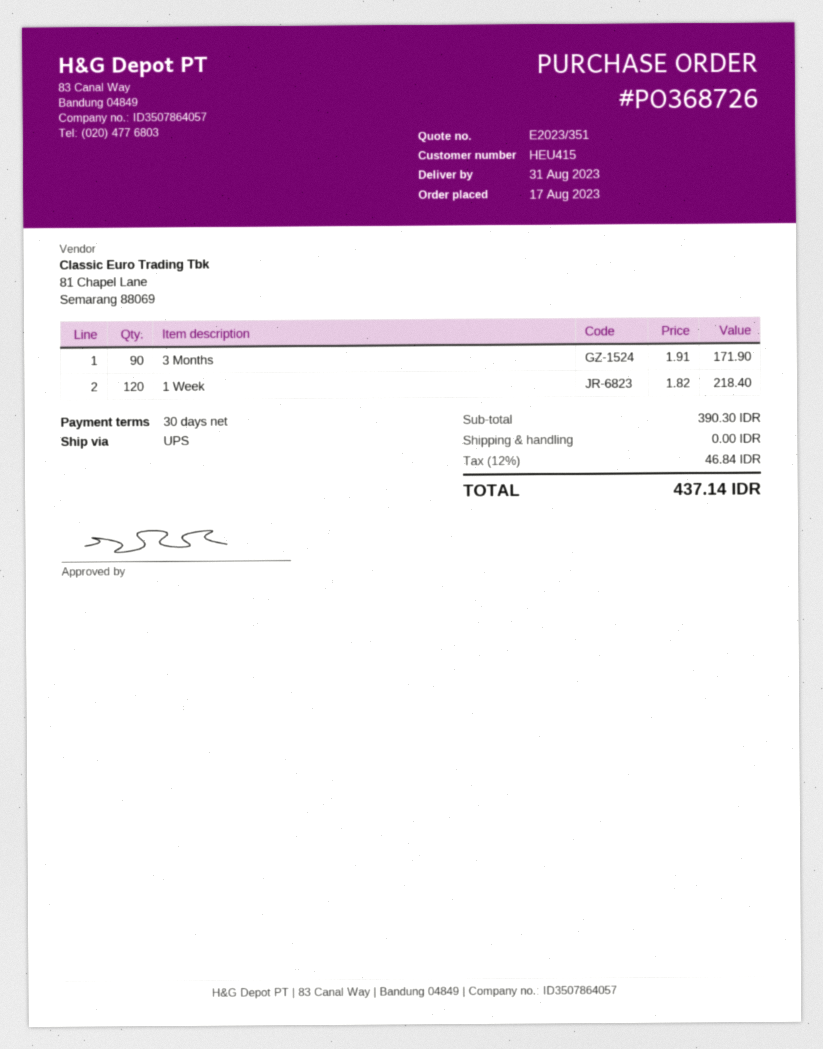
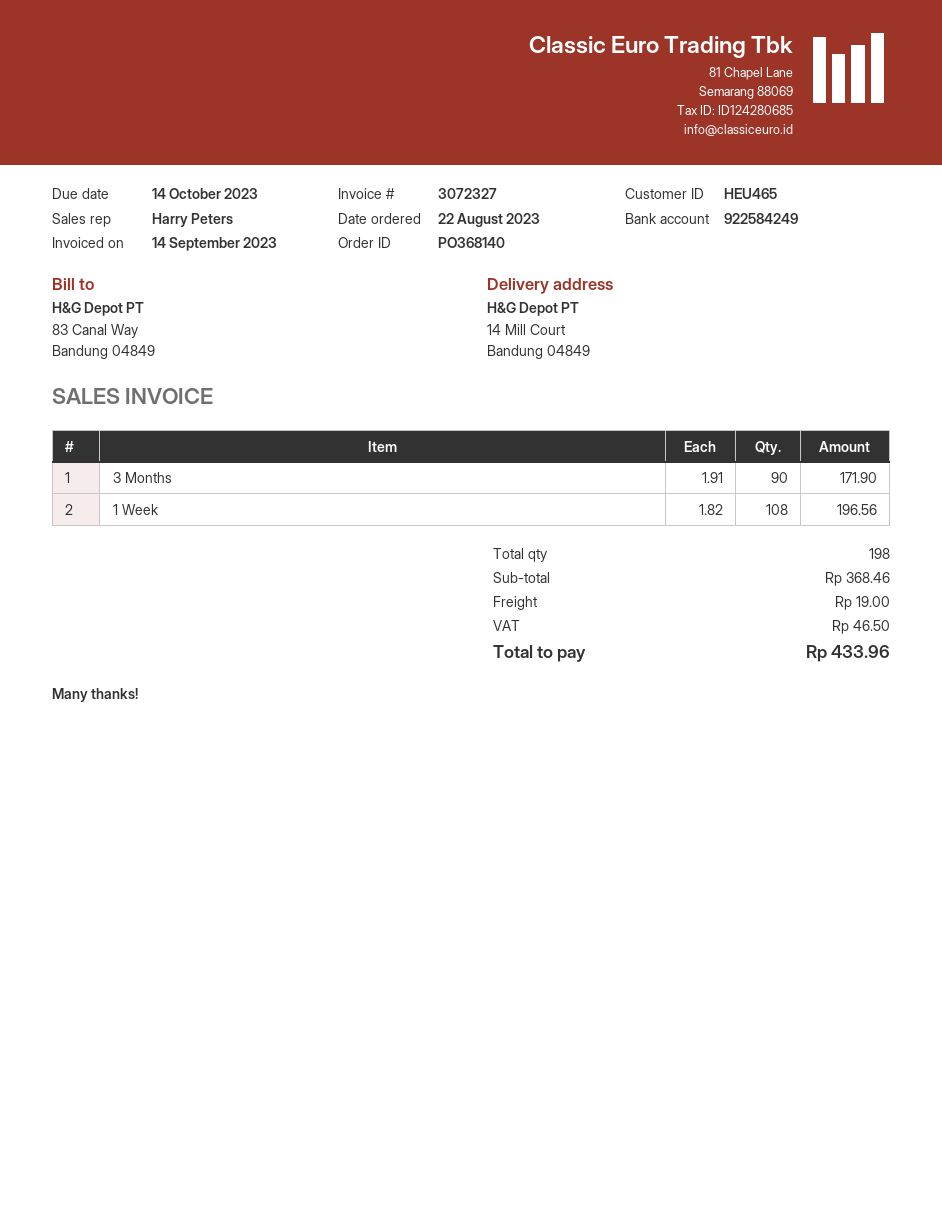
order number: PO368726 -> PO368140
order date: 2023-08-17 -> 2023-08-22
customer number: HEU415 -> HEU465
1 Week: 120 x 1.82 = 218.40 -> 108 x 1.82 = 196.56
subtotal: 390.30 -> 368.46
shipping: 0.00 -> 19.00
tax: 46.84 -> 46.50
total: 437.14 -> 433.96

